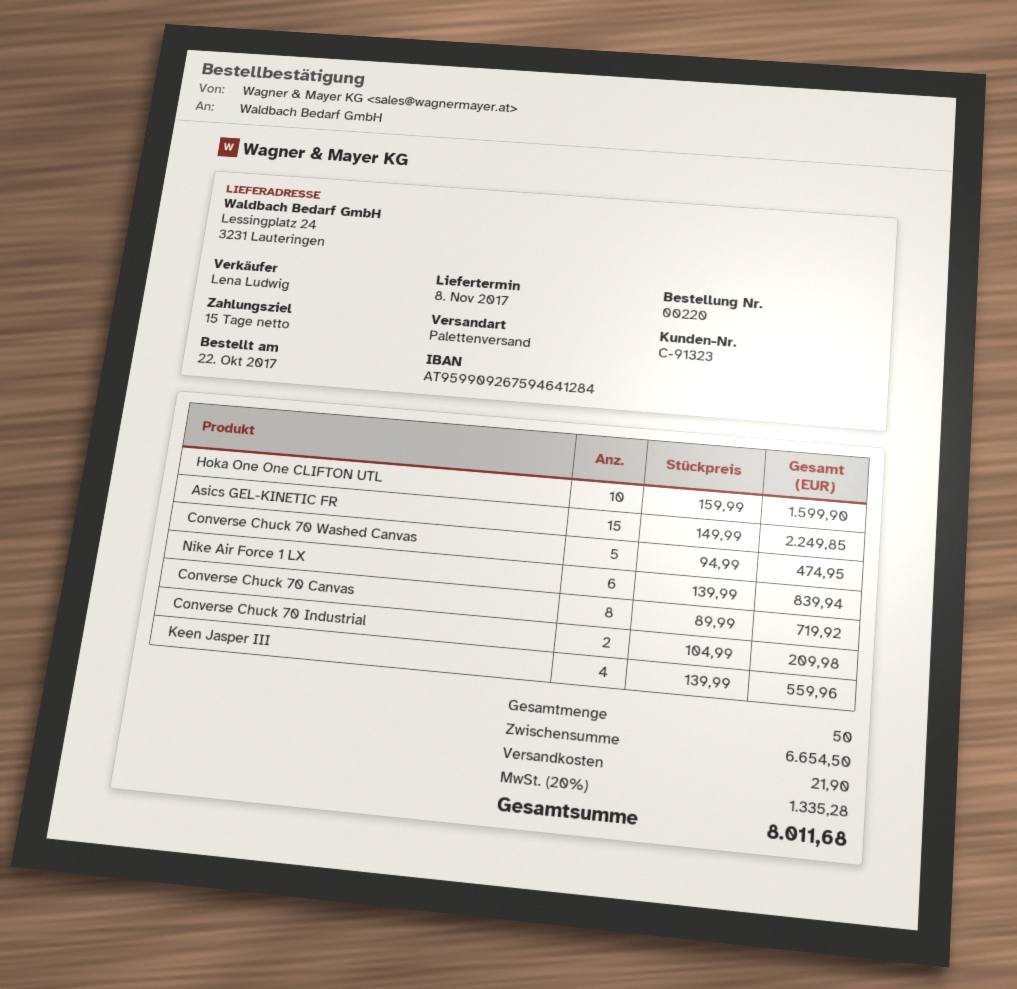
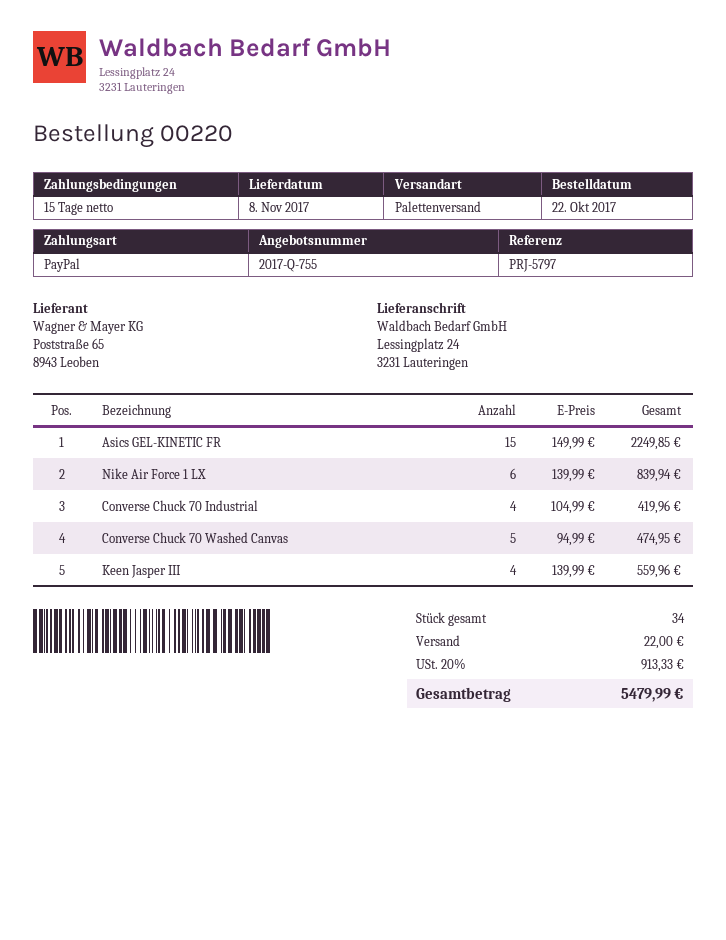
Hoka One One CLIFTON UTL: 10 x 159.99 = 1599.90 -> none
Converse Chuck 70 Canvas: 8 x 89.99 = 719.92 -> none
Converse Chuck 70 Industrial: 2 x 104.99 = 209.98 -> 4 x 104.99 = 419.96
total quantity: 50 -> 34
shipping: 21.90 -> 22.00
tax: 20% = 1335.28 -> 20% = 913.33
total: 8011.68 -> 5479.99

